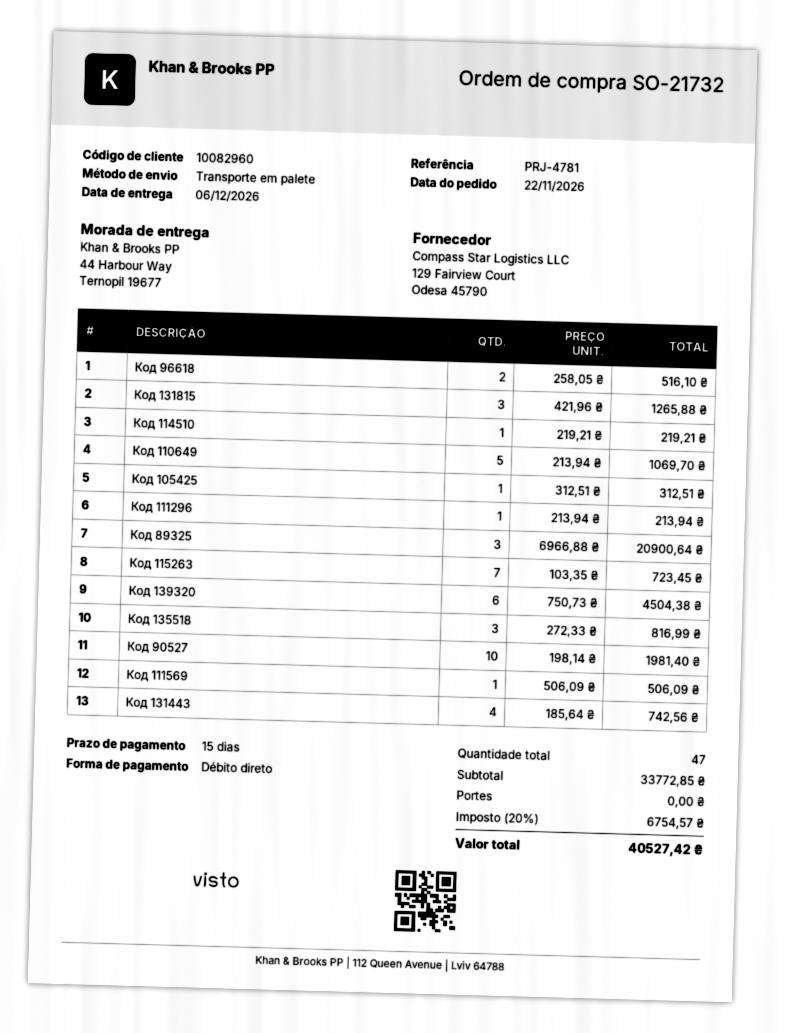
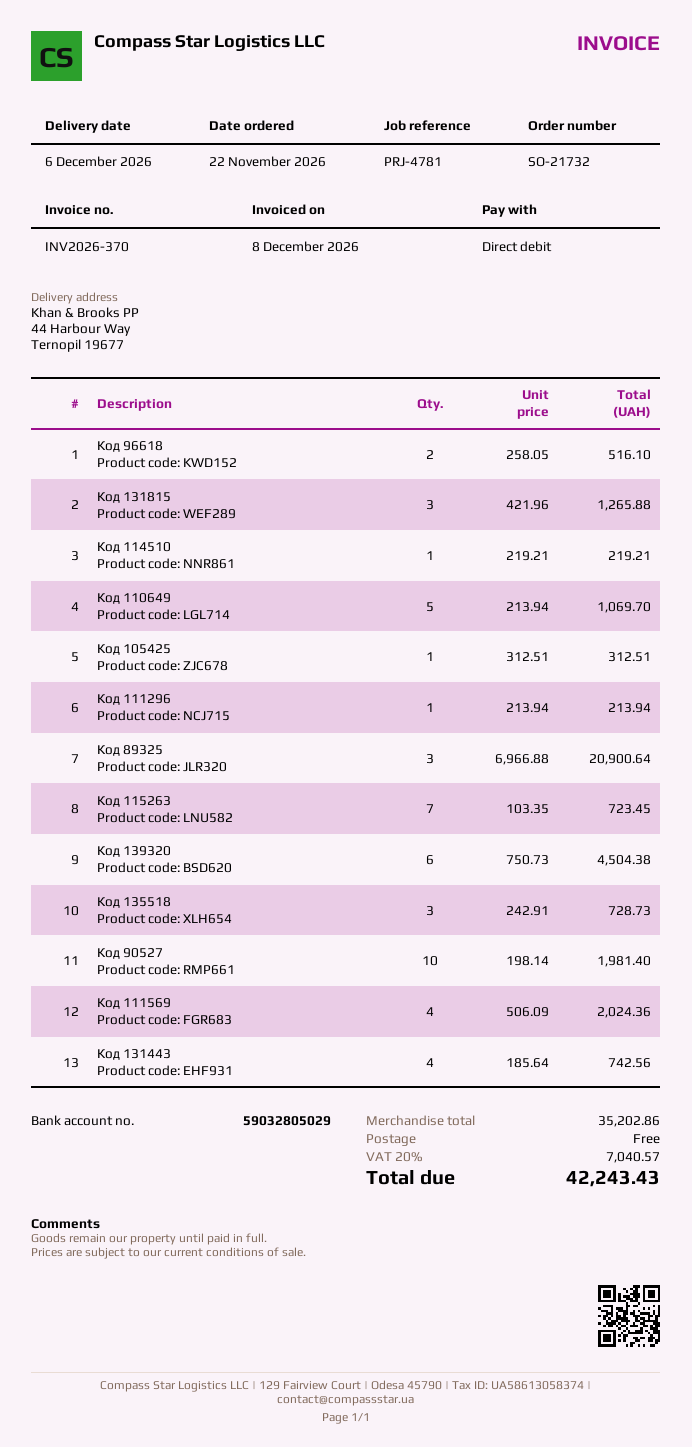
Код 135518: 3 x 272.33 = 816.99 -> 3 x 242.91 = 728.73
Код 111569: 1 x 506.09 = 506.09 -> 4 x 506.09 = 2024.36
subtotal: 33772.85 -> 35202.86
tax: 20% = 6754.57 -> 20% = 7040.57
total: 40527.42 -> 42243.43

